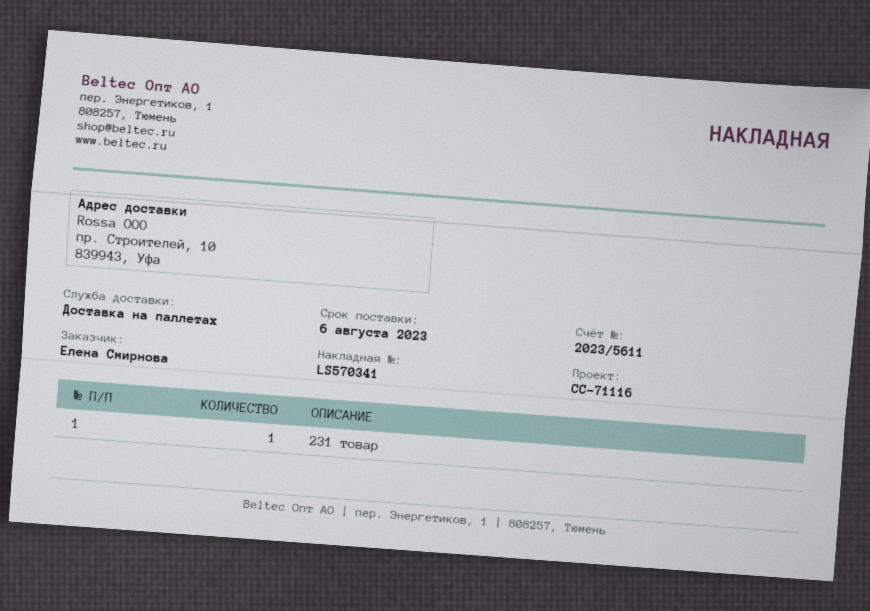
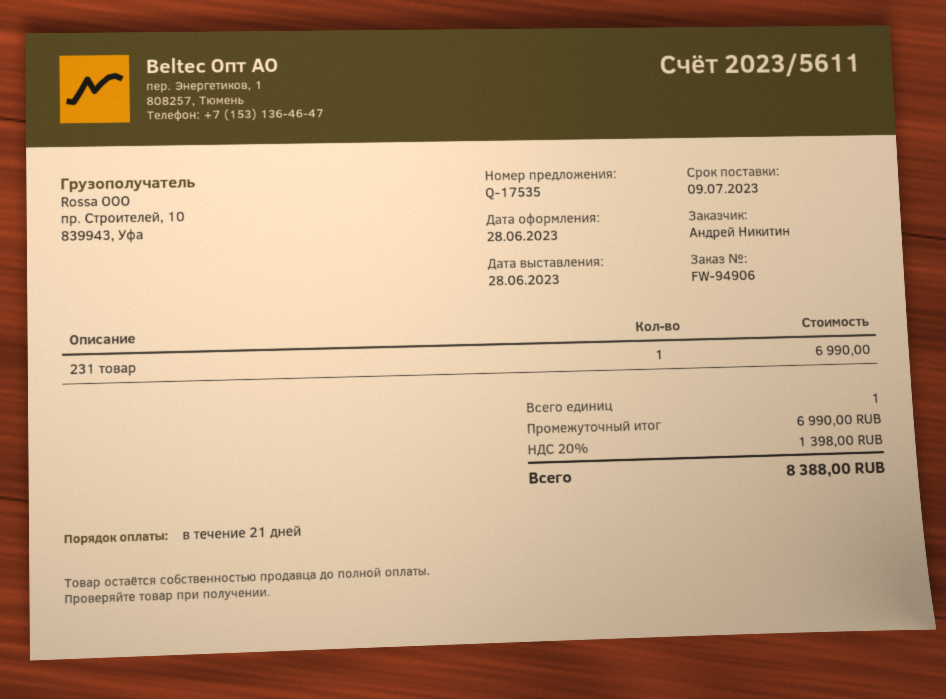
delivery date: 2023-08-06 -> 2023-07-09
ordered by: Елена Смирнова -> Андрей Никитин

